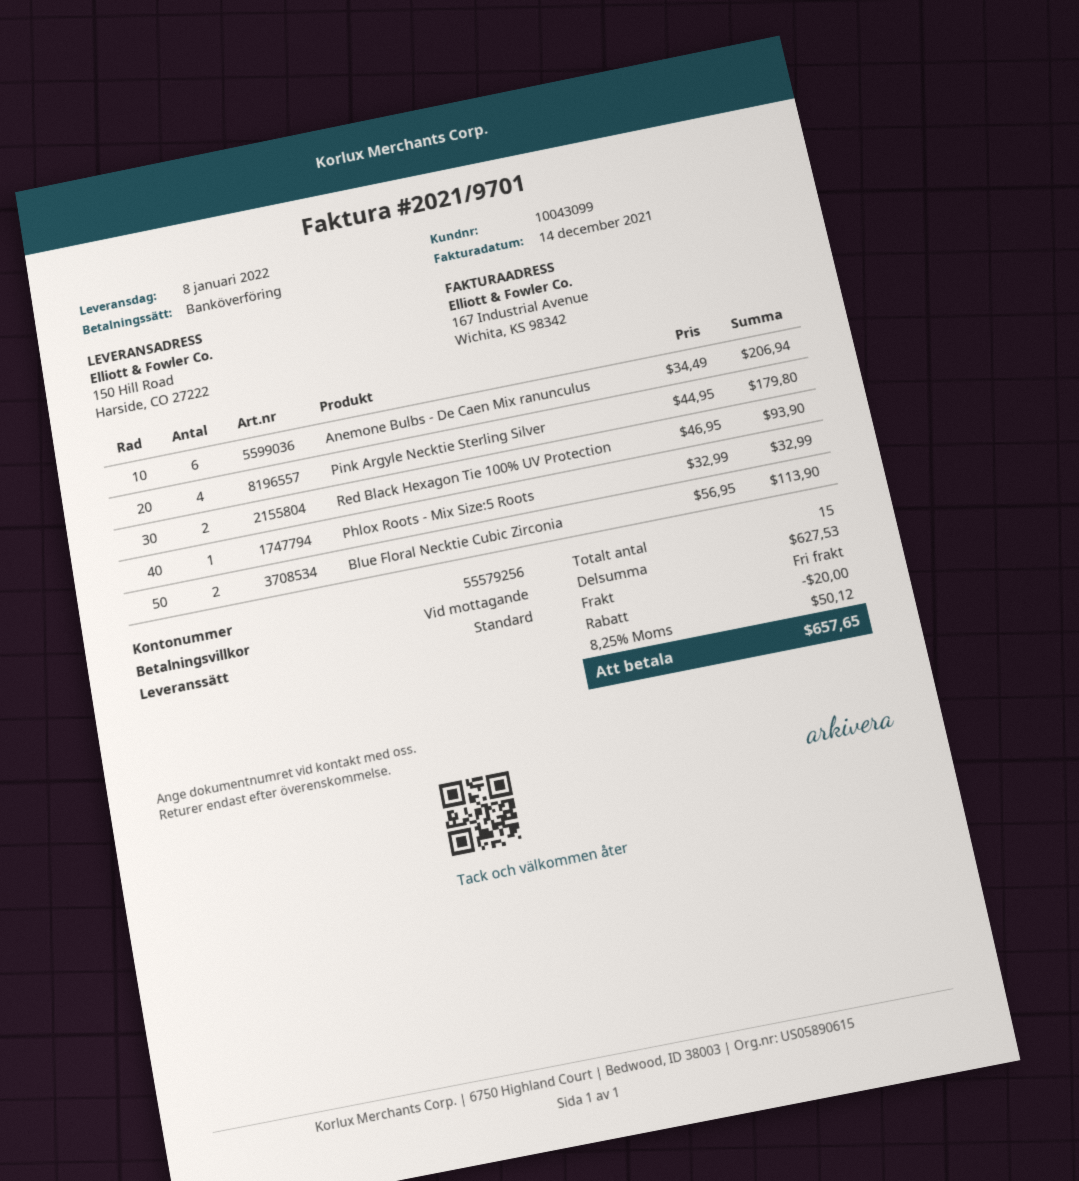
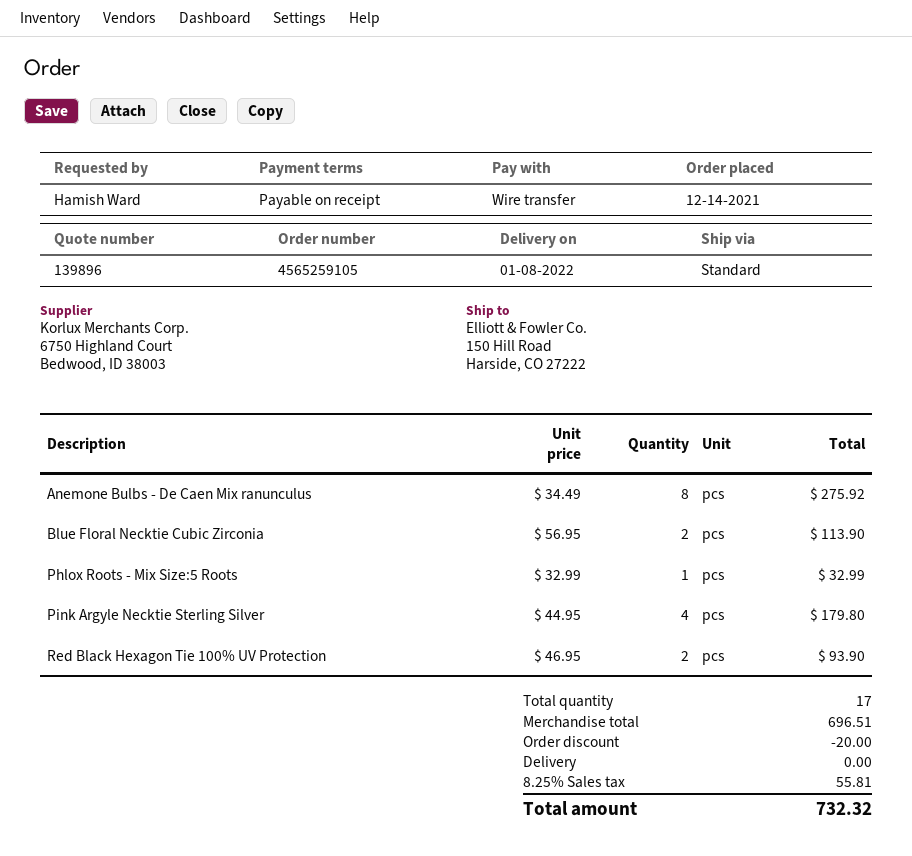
Anemone Bulbs - De Caen Mix ranunculus: 6 x 34.49 = 206.94 -> 8 x 34.49 = 275.92
total quantity: 15 -> 17
subtotal: 627.53 -> 696.51
tax: 8.25% = 50.12 -> 8.25% = 55.81
total: 657.65 -> 732.32

